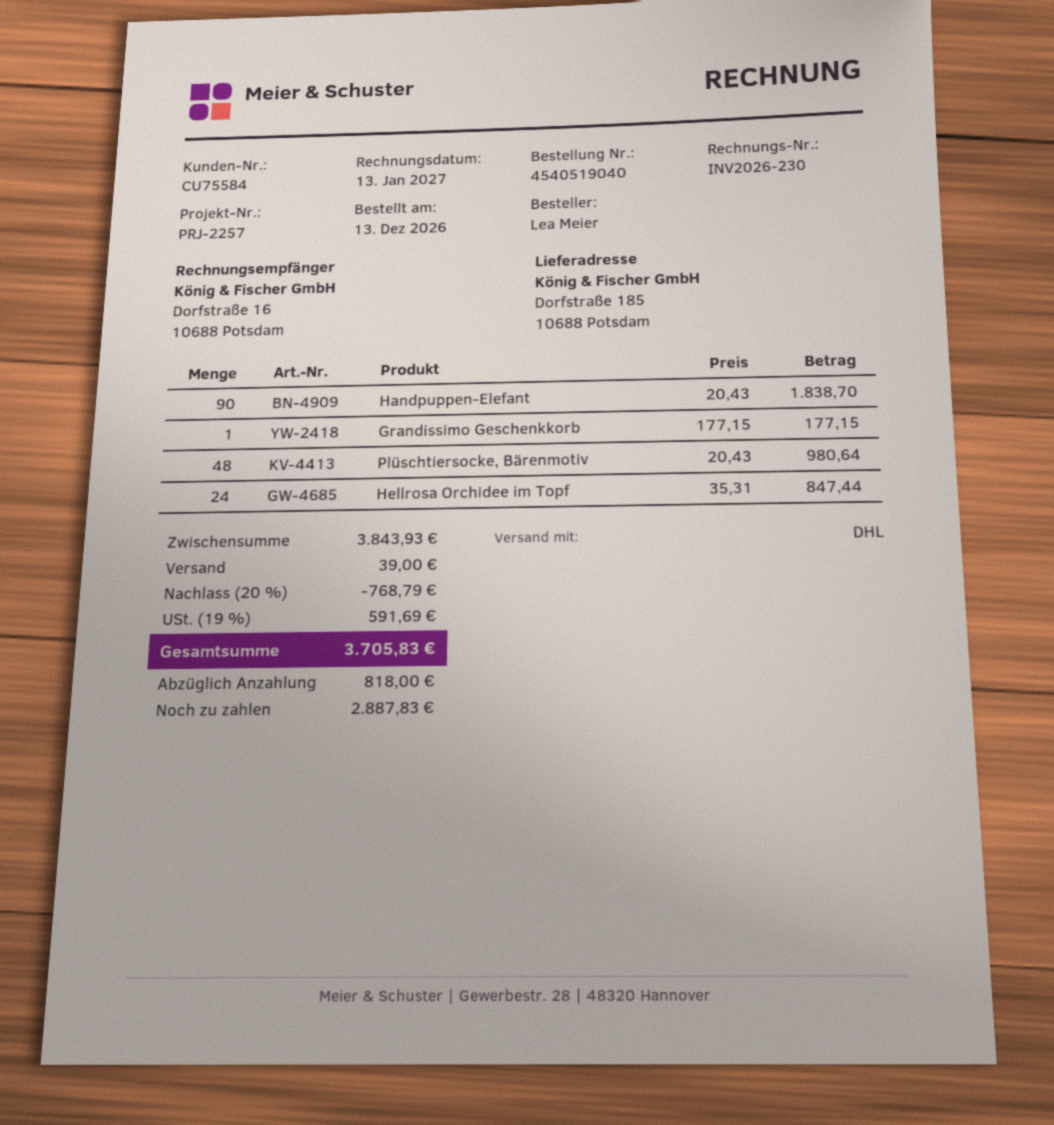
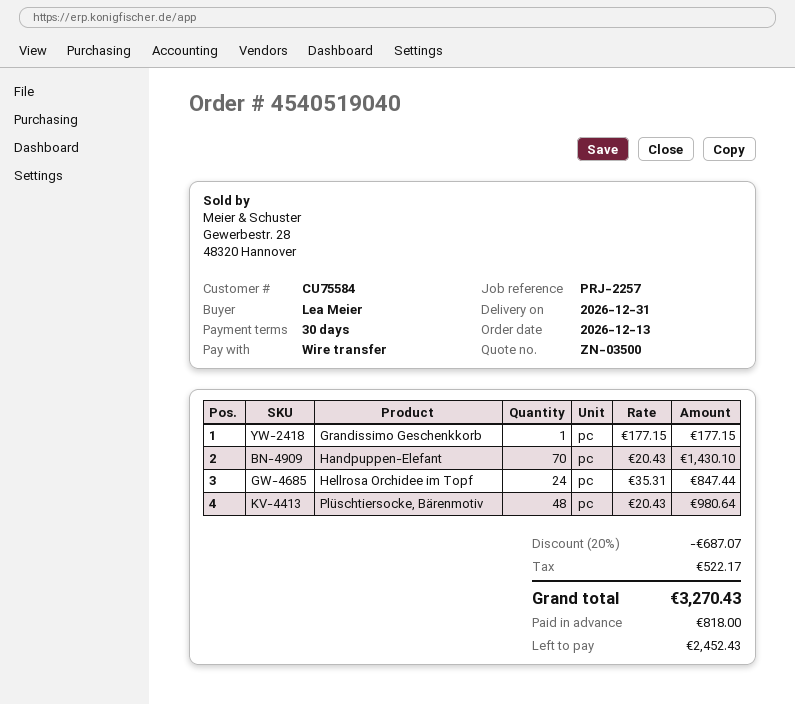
Handpuppen-Elefant: 90 x 20.43 = 1838.70 -> 70 x 20.43 = 1430.10
discount: 20% = 768.79 -> 20% = 687.07
shipping: 39.00 -> none
tax: 591.69 -> 522.17
total: 3705.83 -> 3270.43
balance: 2887.83 -> 2452.43

